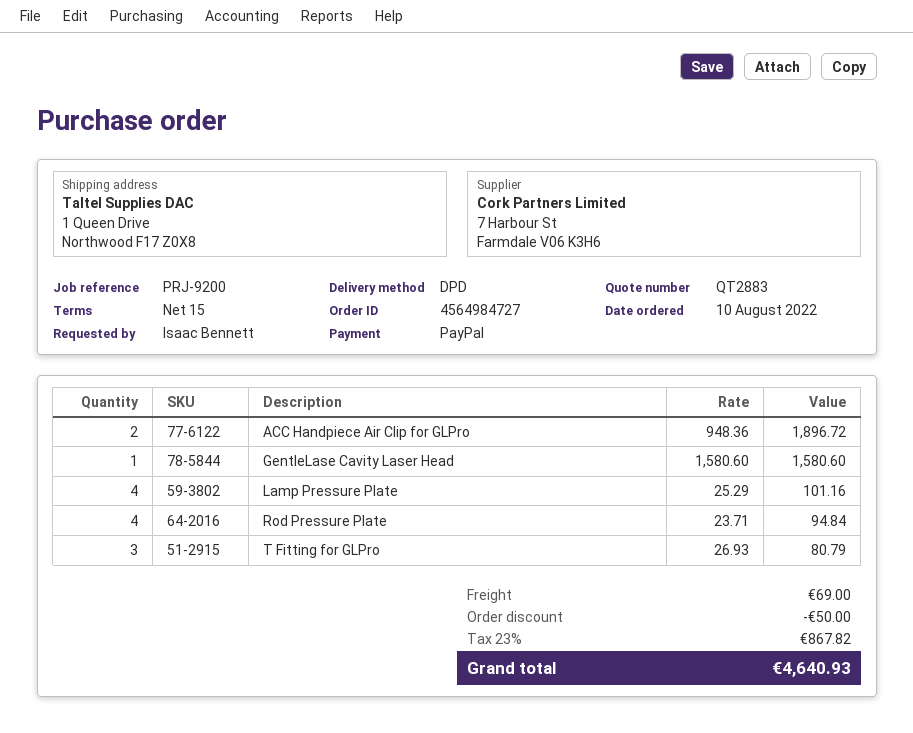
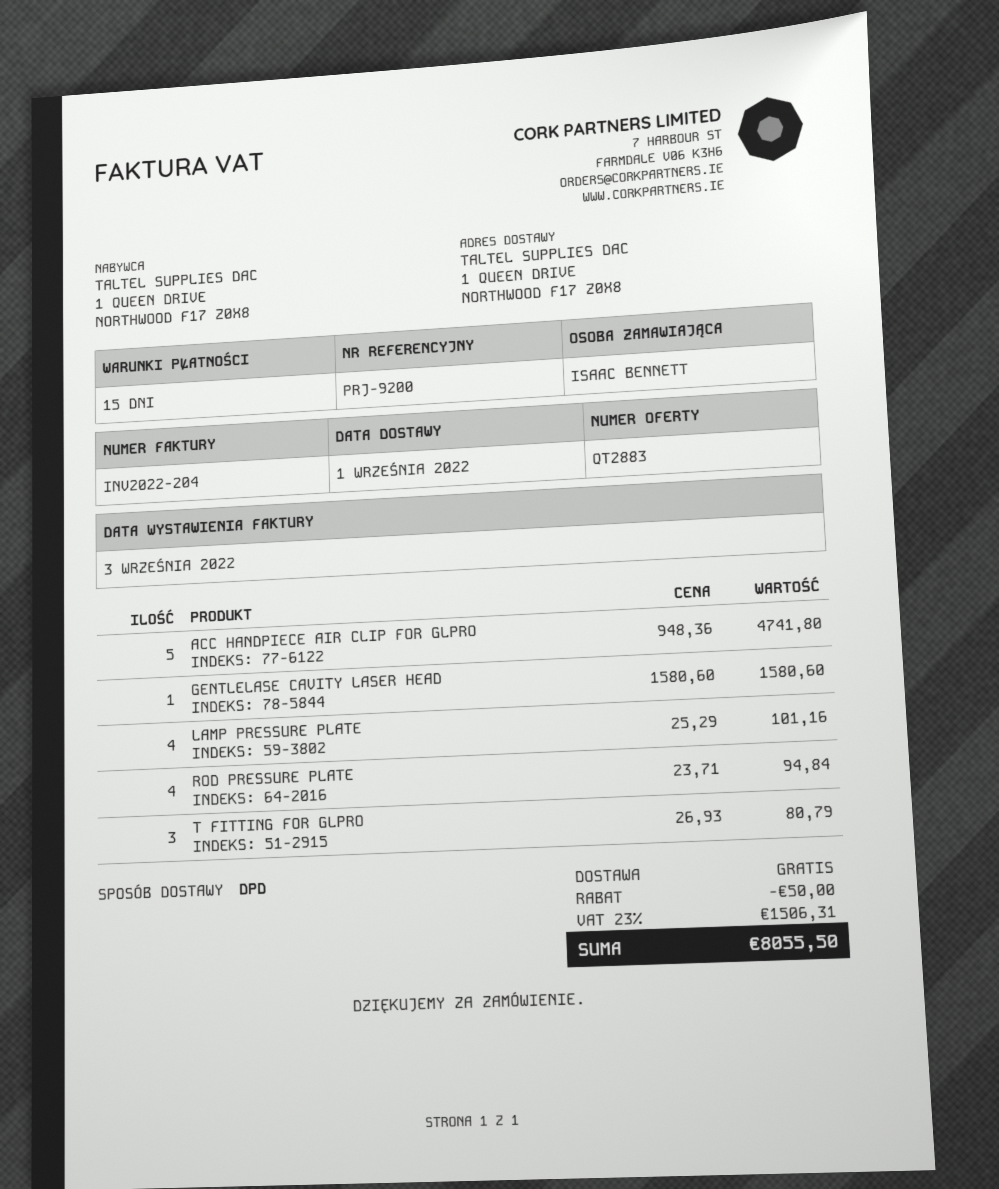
ACC Handpiece Air Clip for GLPro: 2 x 948.36 = 1896.72 -> 5 x 948.36 = 4741.80
shipping: 69.00 -> 0.00
tax: 23% = 867.82 -> 23% = 1506.31
total: 4640.93 -> 8055.50

